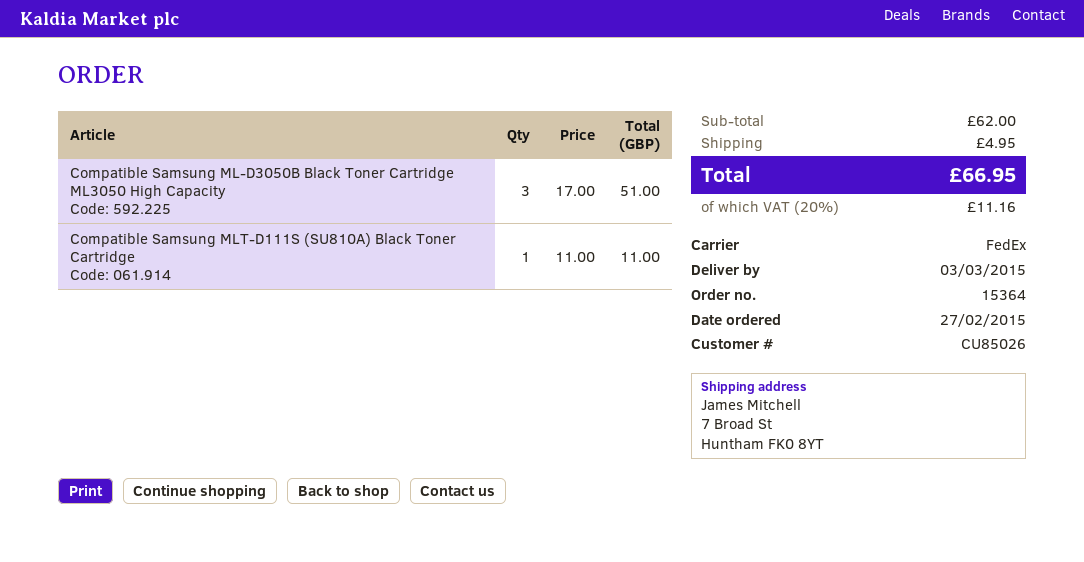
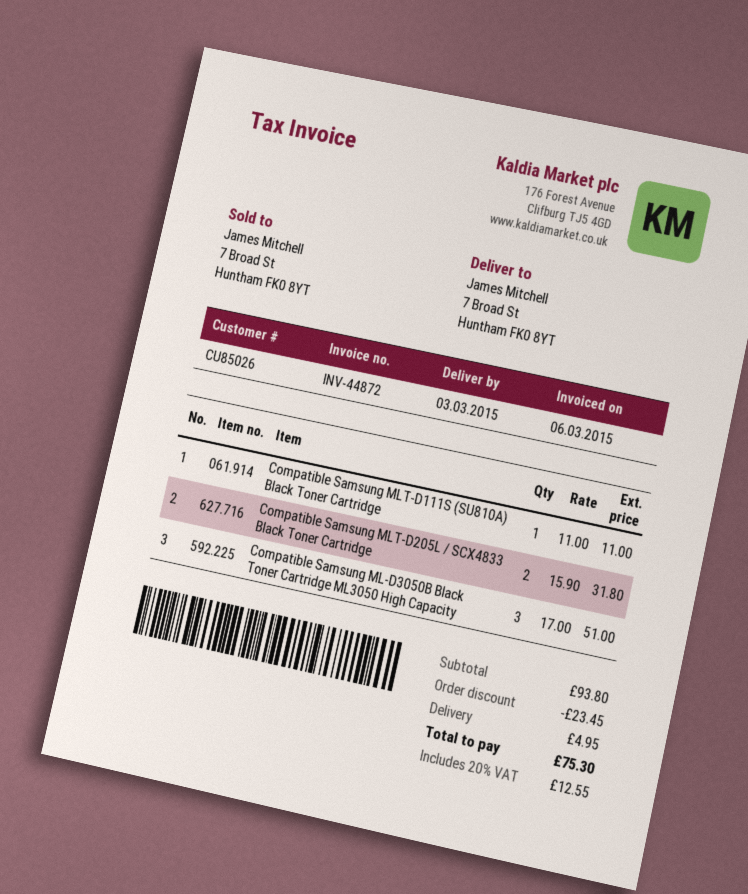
Compatible Samsung MLT-D205L / SCX4833 Black Toner Cartridge: none -> 2 x 15.90 = 31.80
subtotal: 62.00 -> 93.80
discount: none -> 23.45
tax: 20% = 11.16 -> 20% = 12.55
total: 66.95 -> 75.30

